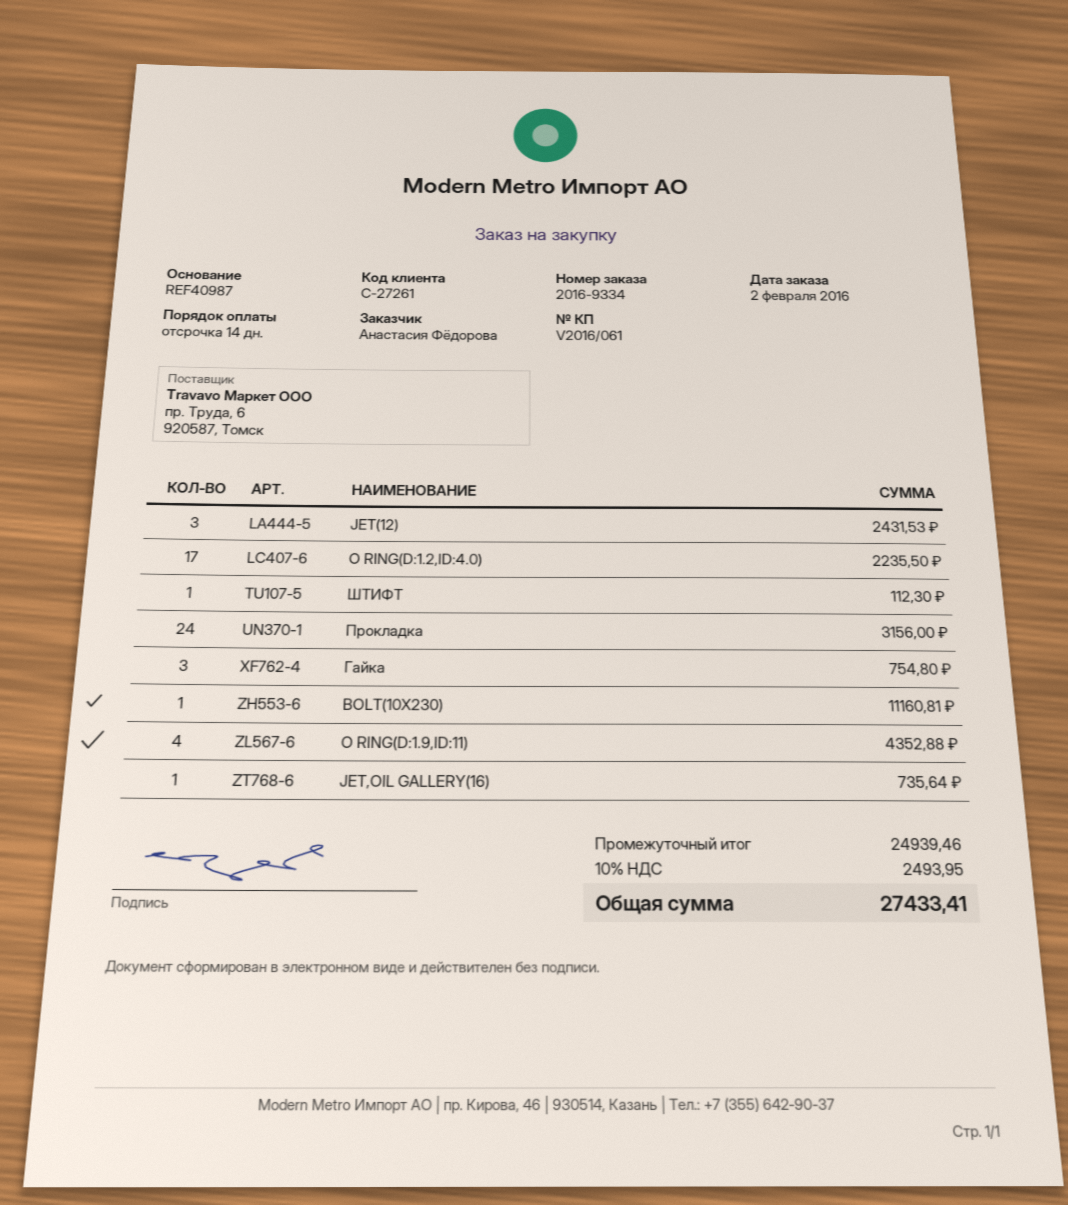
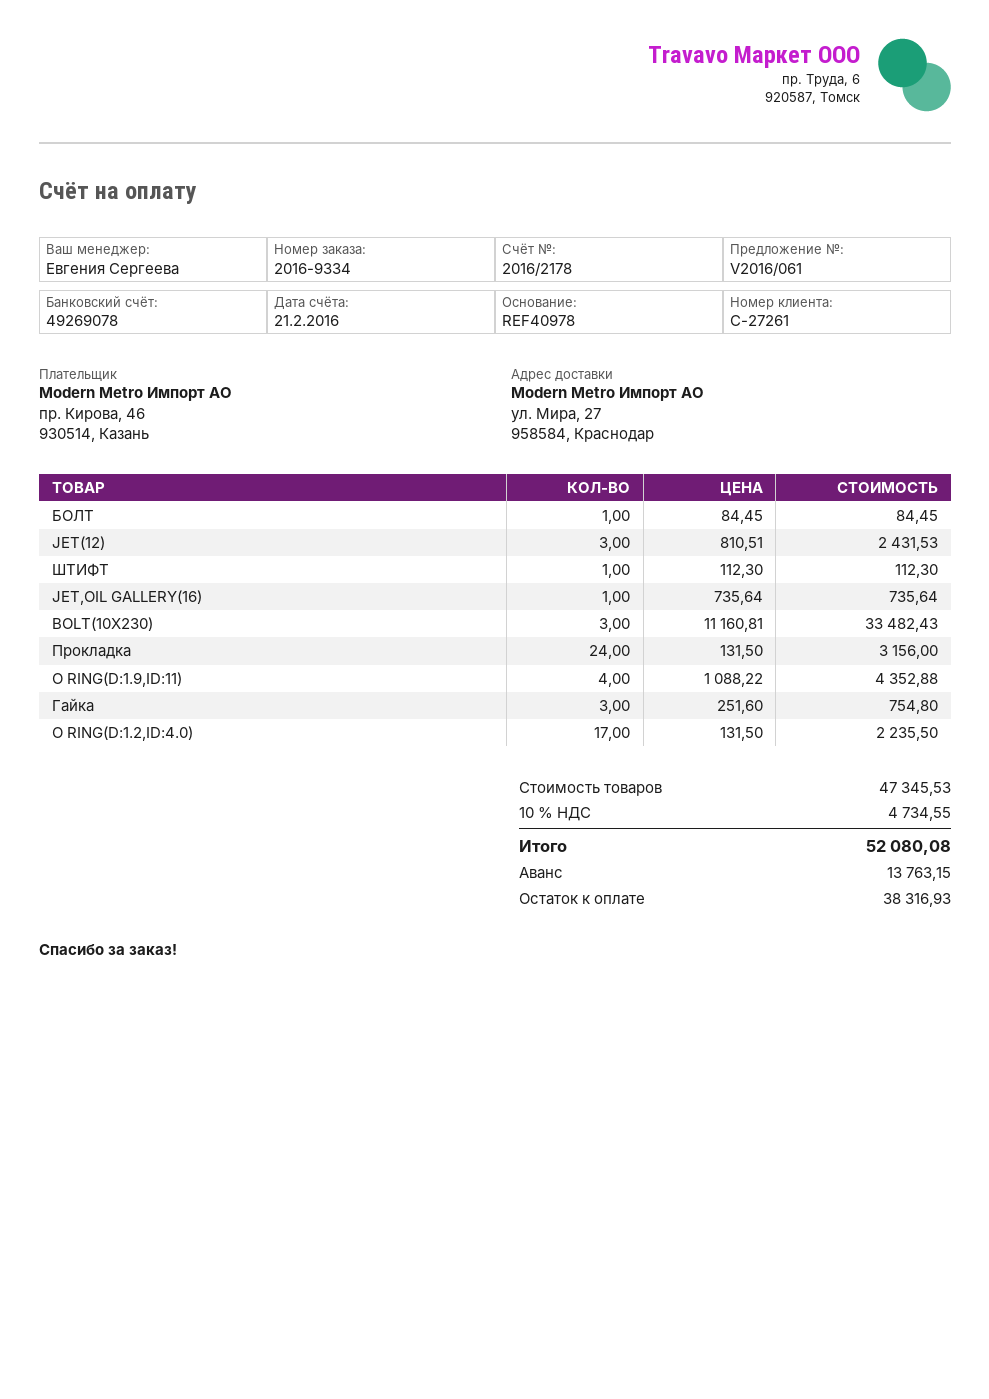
reference: REF40987 -> REF40978
BOLT(10X230): 1 for 11160.81 -> 3 for 33482.43
БОЛТ: none -> 1 for 84.45
subtotal: 24939.46 -> 47345.53
tax: 10% = 2493.95 -> 10% = 4734.55
total: 27433.41 -> 52080.08

